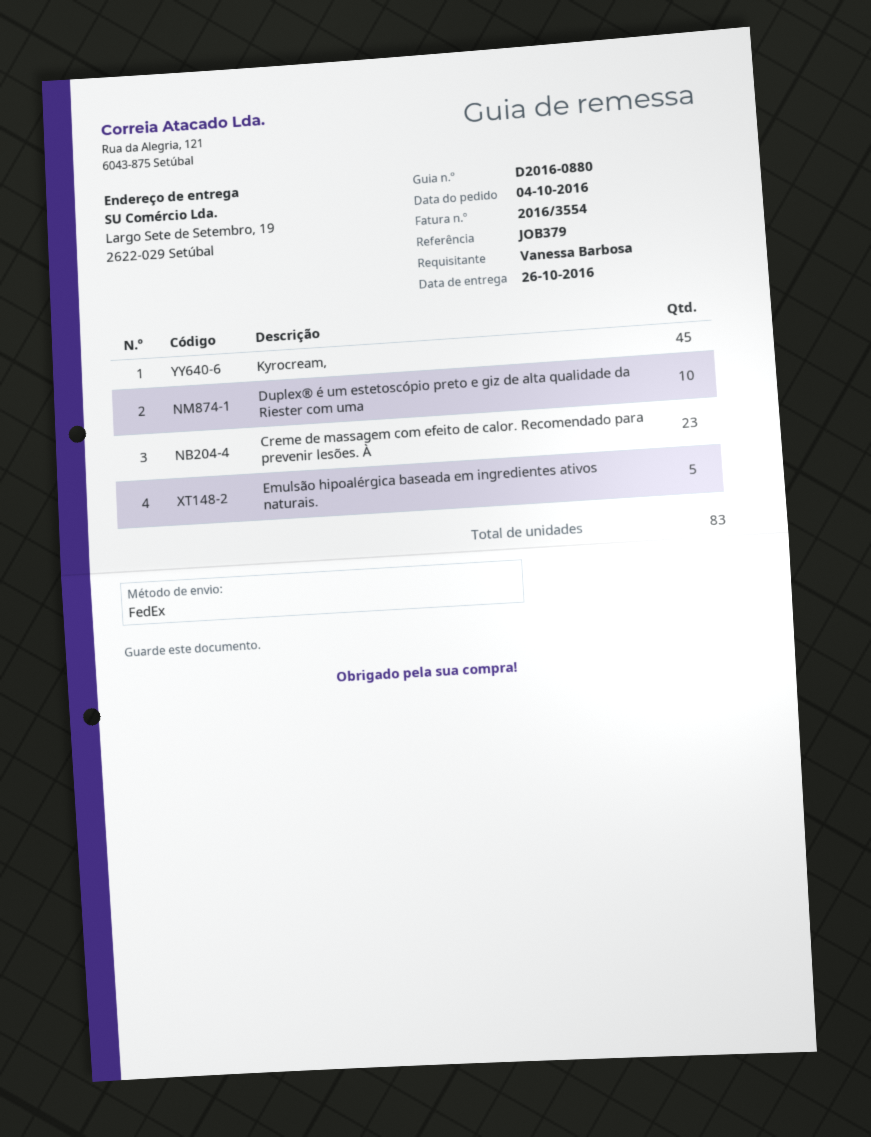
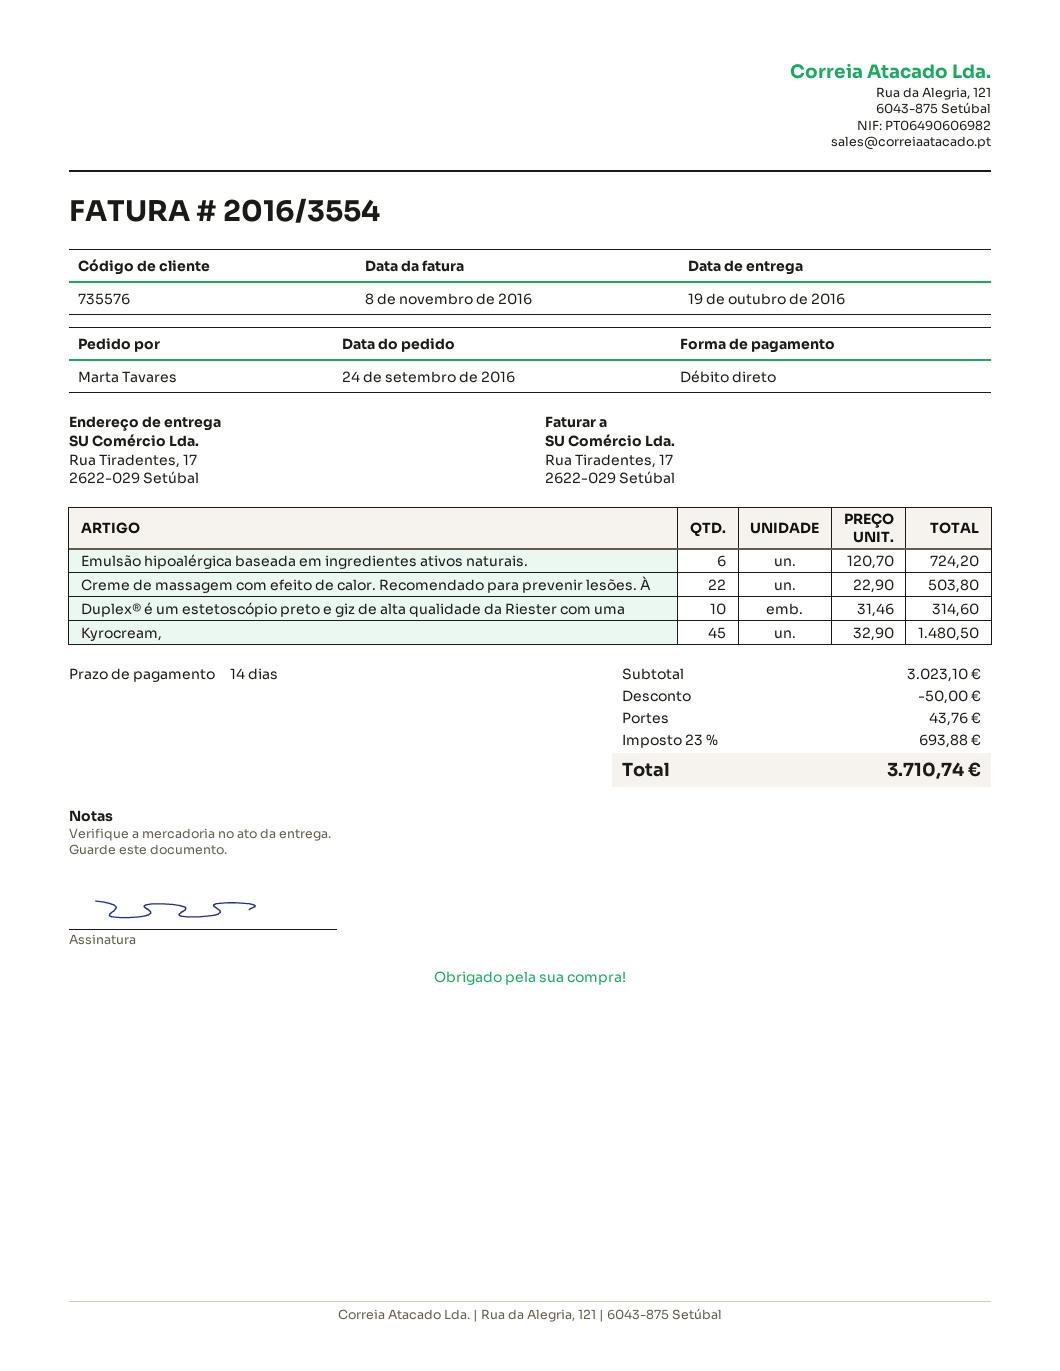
order date: 2016-10-04 -> 2016-09-24
delivery date: 2016-10-26 -> 2016-10-19
ordered by: Vanessa Barbosa -> Marta Tavares
ship to: Largo Sete de Setembro, 19, 2622-029 Setúbal -> Rua Tiradentes, 17, 2622-029 Setúbal
Creme de massagem com efeito de calor. Recomendado para prevenir lesões. À: 23 -> 22
Emulsão hipoalérgica baseada em ingredientes ativos naturais.: 5 -> 6

